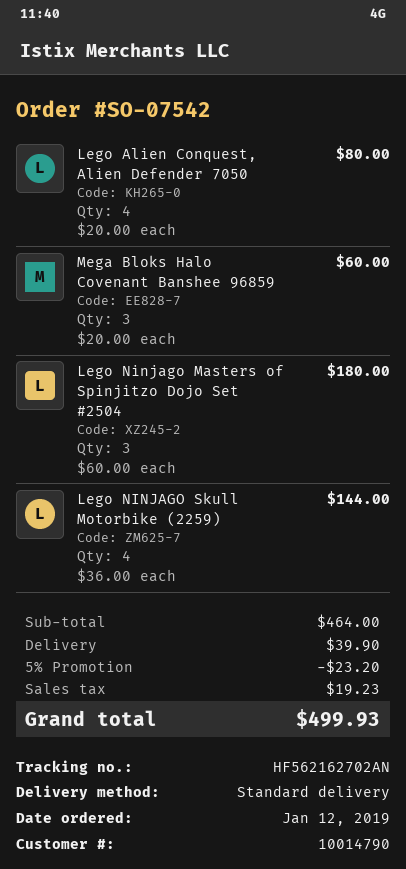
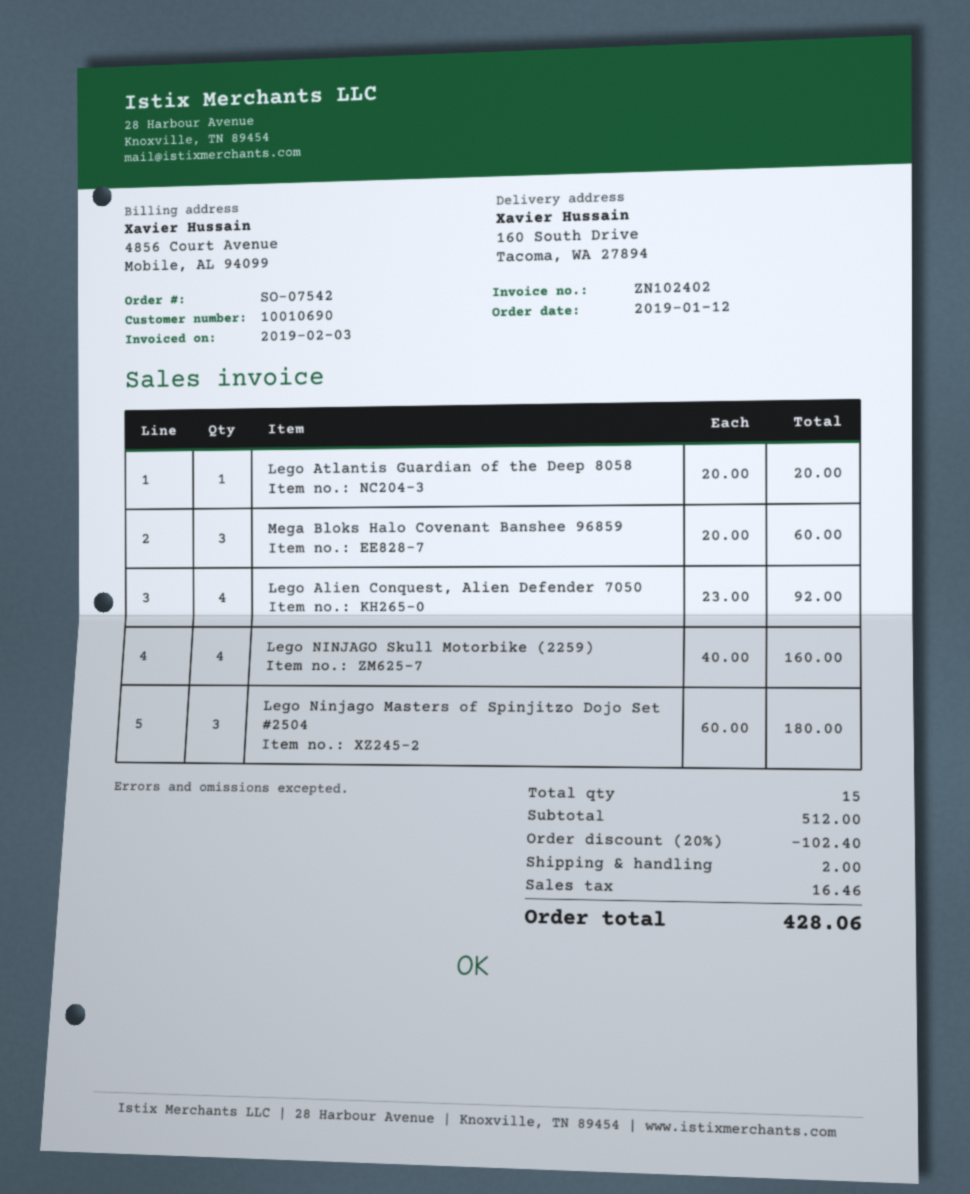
customer number: 10014790 -> 10010690
Lego Alien Conquest, Alien Defender 7050: 4 x 20.00 = 80.00 -> 4 x 23.00 = 92.00
Lego NINJAGO Skull Motorbike (2259): 4 x 36.00 = 144.00 -> 4 x 40.00 = 160.00
Lego Atlantis Guardian of the Deep 8058: none -> 1 x 20.00 = 20.00
subtotal: 464.00 -> 512.00
discount: 5% = 23.20 -> 20% = 102.40
shipping: 39.90 -> 2.00
tax: 19.23 -> 16.46
total: 499.93 -> 428.06

